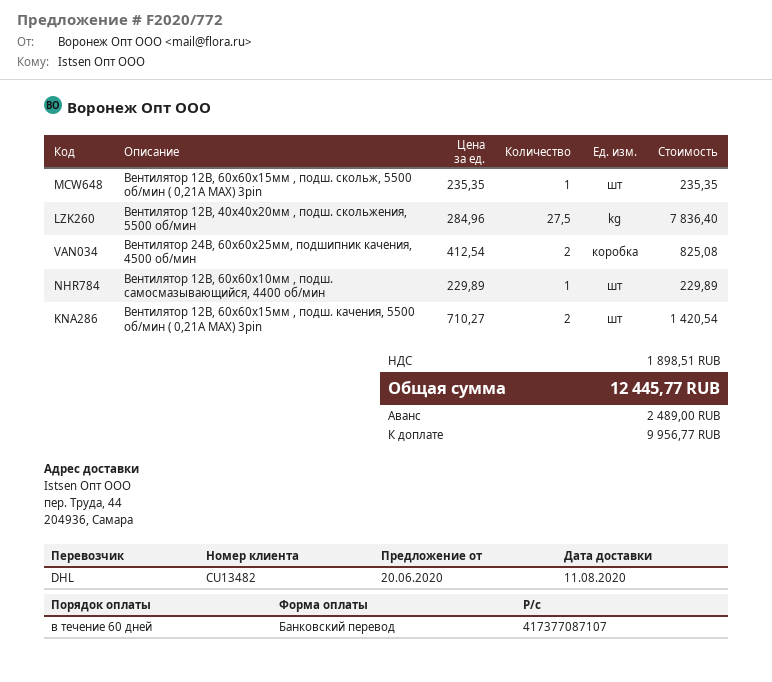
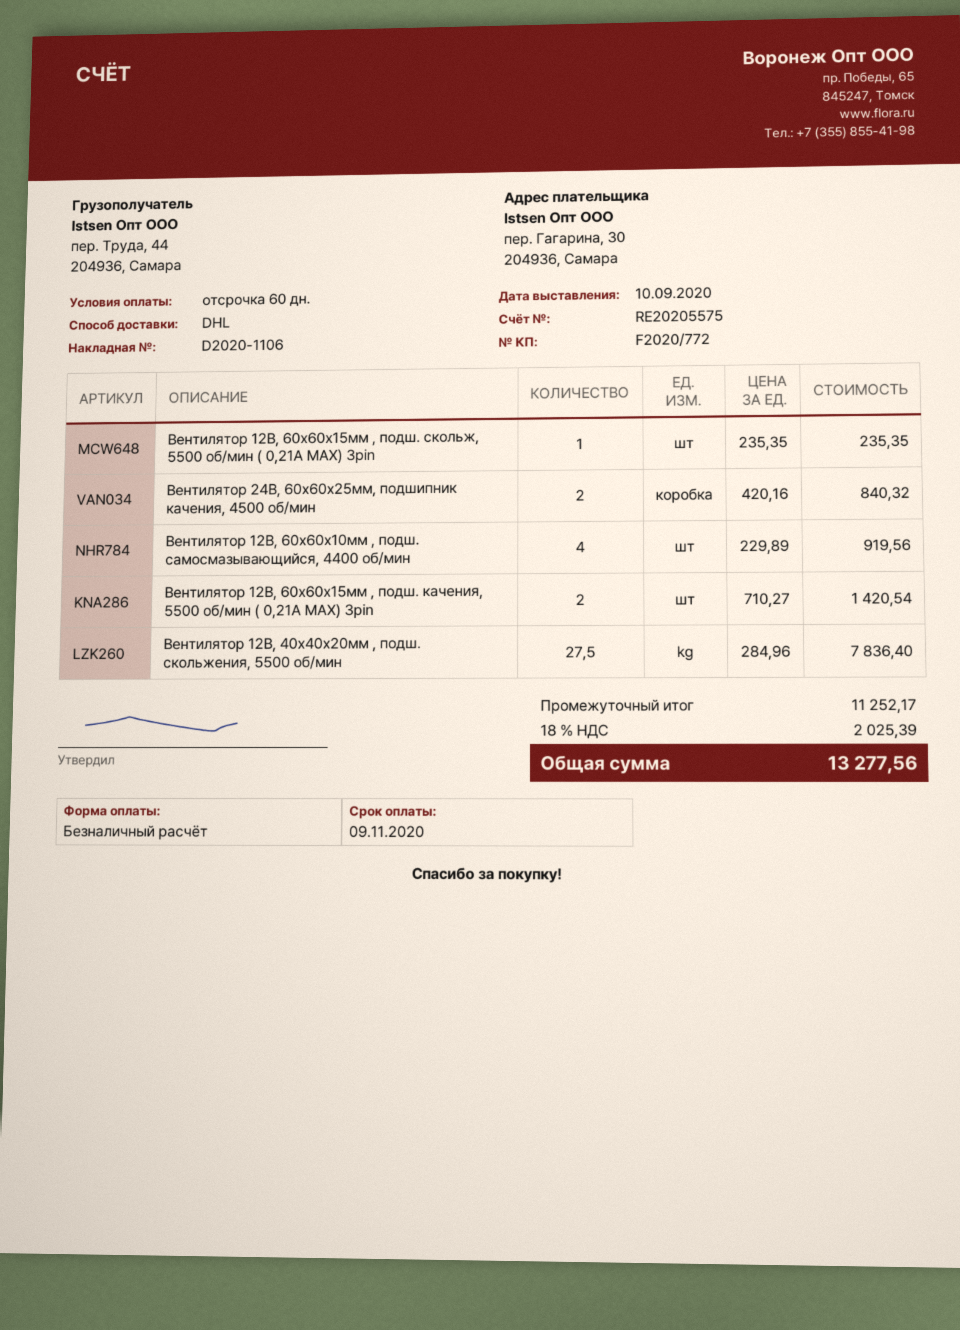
Вентилятор 24В, 60х60х25мм, подшипник качения, 4500 об/мин: 2 x 412.54 = 825.08 -> 2 x 420.16 = 840.32
Вентилятор 12В, 60х60х10мм , подш. самосмазывающийся, 4400 об/мин: 1 x 229.89 = 229.89 -> 4 x 229.89 = 919.56
tax: 1898.51 -> 2025.39
total: 12445.77 -> 13277.56

